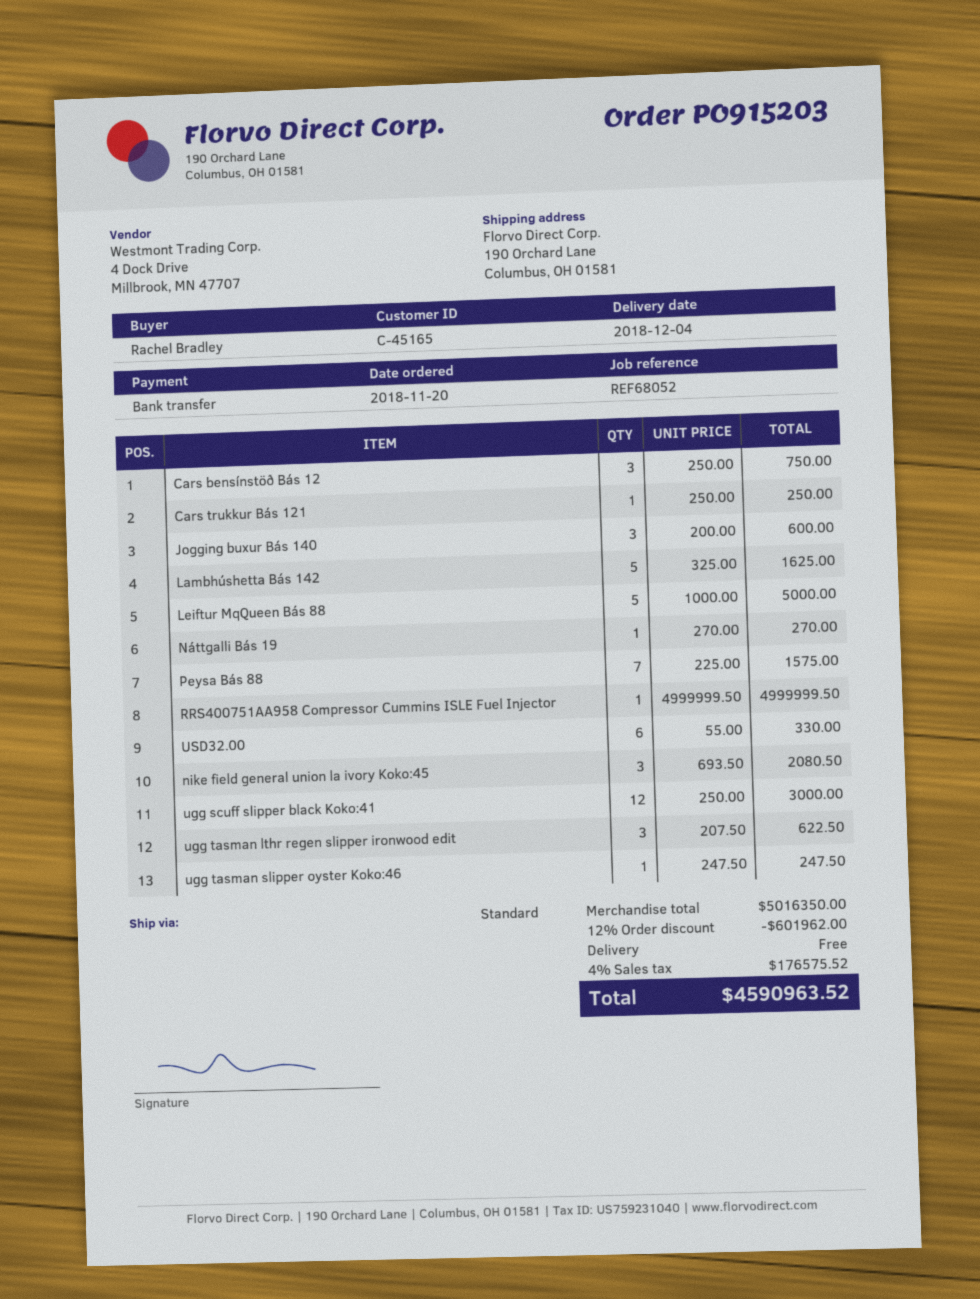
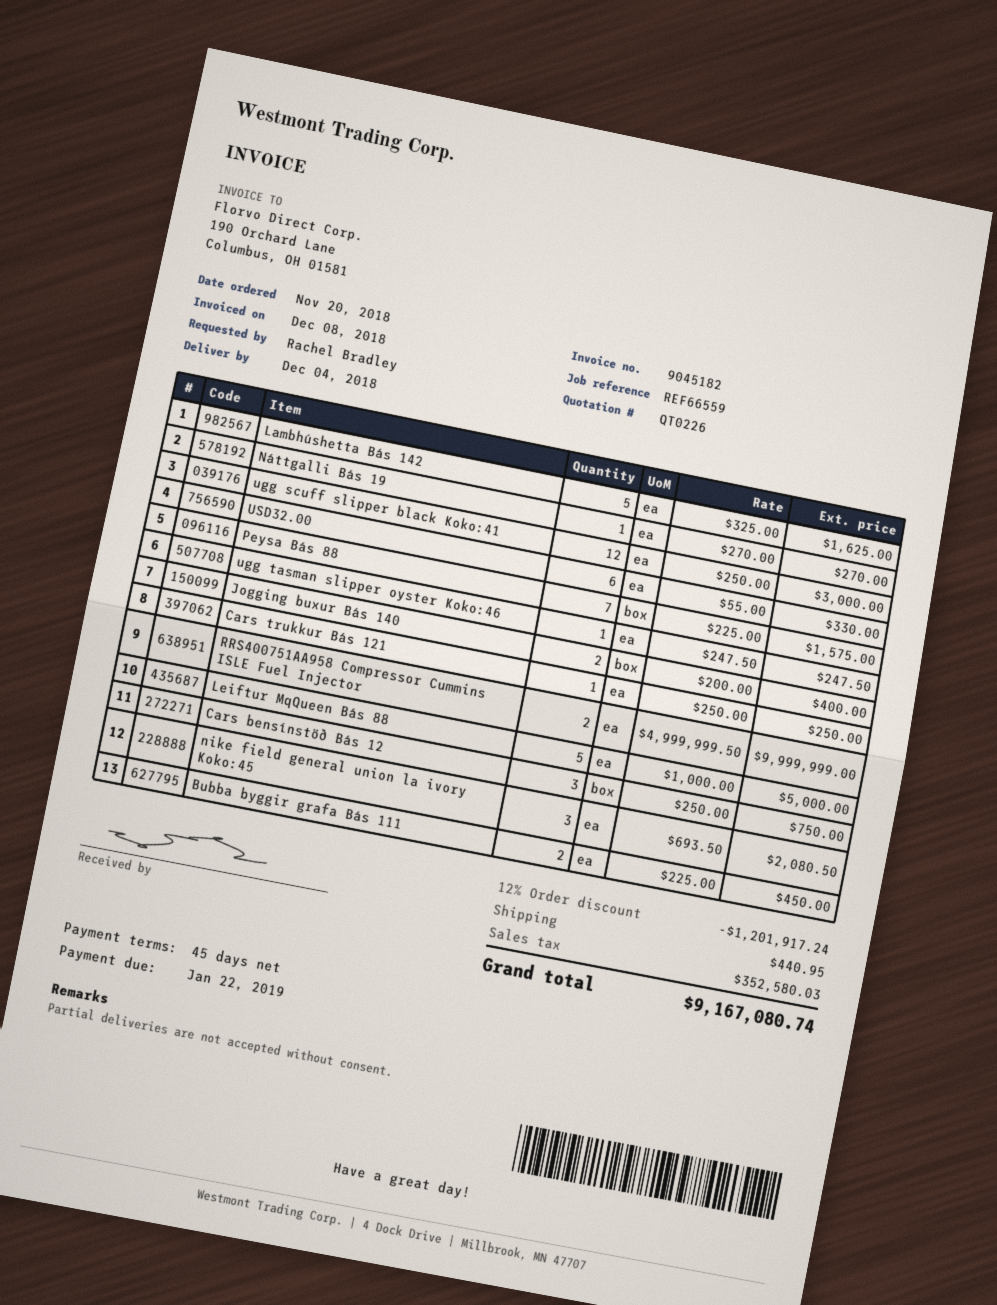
reference: REF68052 -> REF66559
Jogging buxur Bás 140: 3 x 200.00 = 600.00 -> 2 x 200.00 = 400.00
RRS400751AA958 Compressor Cummins ISLE Fuel Injector: 1 x 4999999.50 = 4999999.50 -> 2 x 4999999.50 = 9999999.00
ugg tasman lthr regen slipper ironwood edit: 3 x 207.50 = 622.50 -> none
Bubba byggir grafa Bás 111: none -> 2 x 225.00 = 450.00
discount: 12% = 601962.00 -> 12% = 1201917.24
shipping: 0.00 -> 440.95
tax: 176575.52 -> 352580.03
total: 4590963.52 -> 9167080.74

